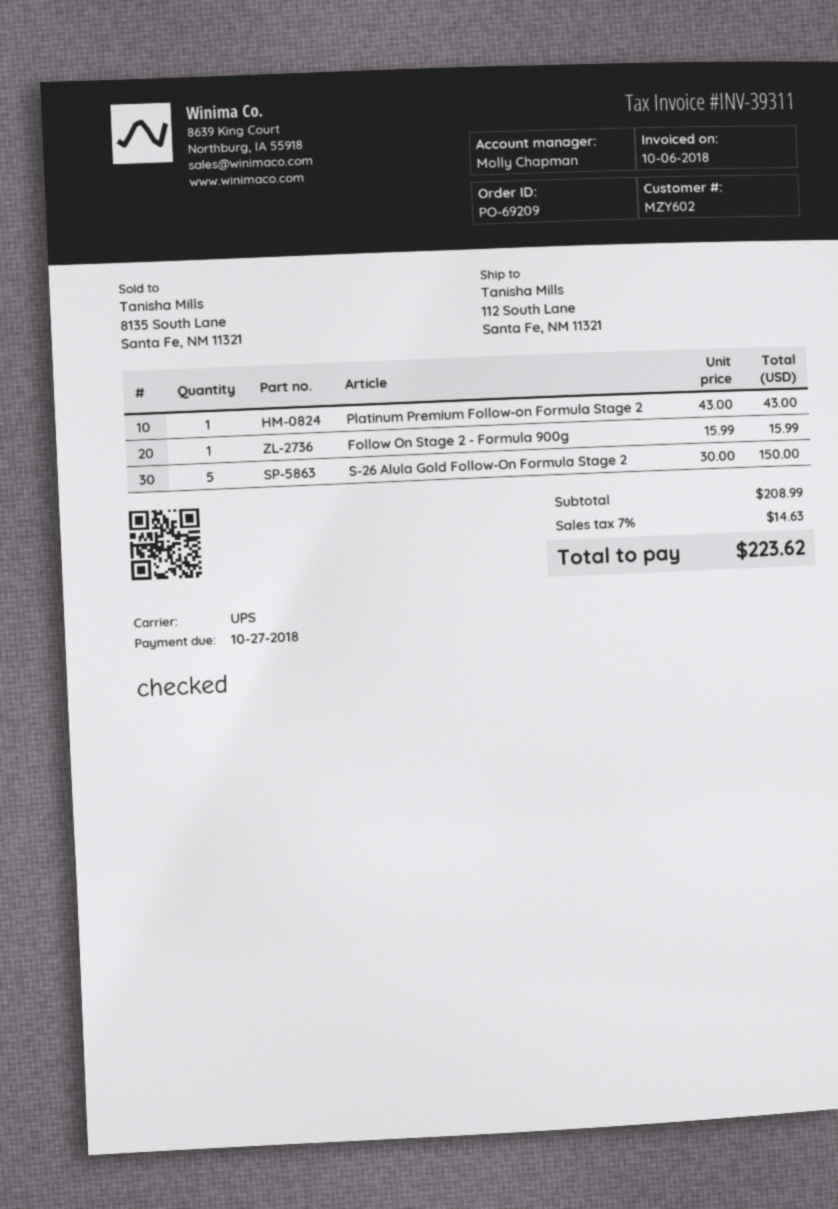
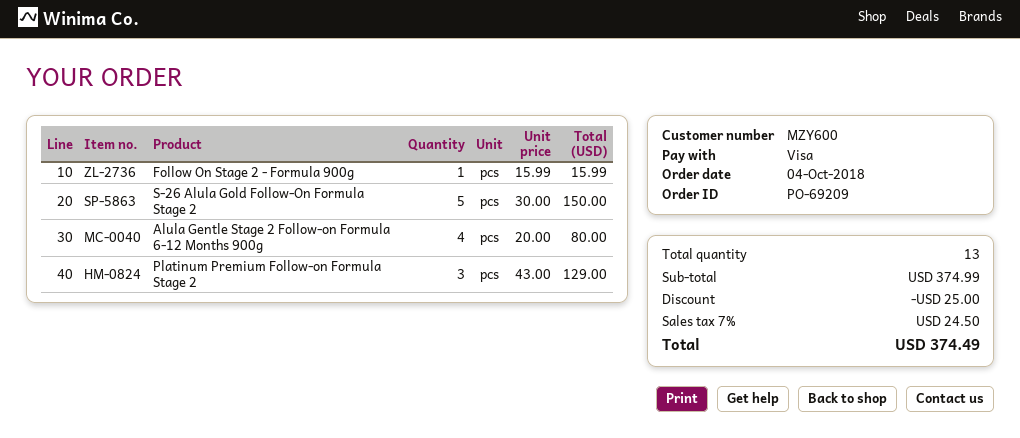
customer number: MZY602 -> MZY600
Platinum Premium Follow-on Formula Stage 2: 1 x 43.00 = 43.00 -> 3 x 43.00 = 129.00
Alula Gentle Stage 2 Follow-on Formula 6-12 Months 900g: none -> 4 x 20.00 = 80.00
subtotal: 208.99 -> 374.99
discount: none -> 25.00
tax: 7% = 14.63 -> 7% = 24.50
total: 223.62 -> 374.49

